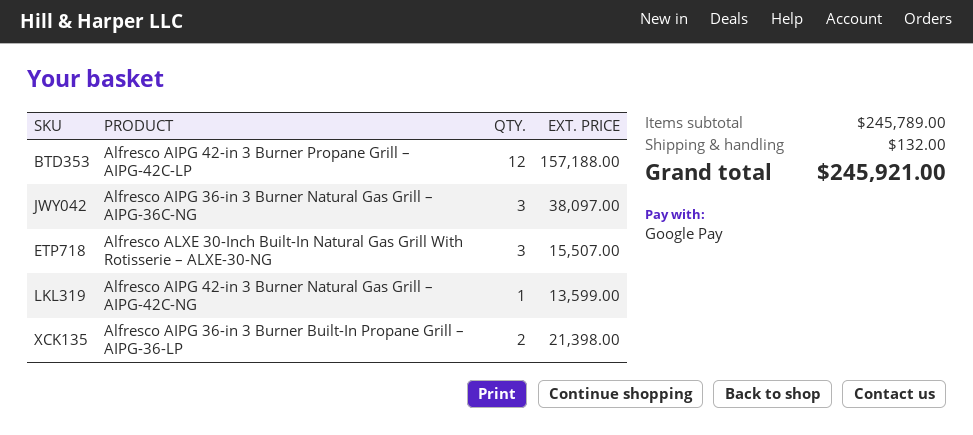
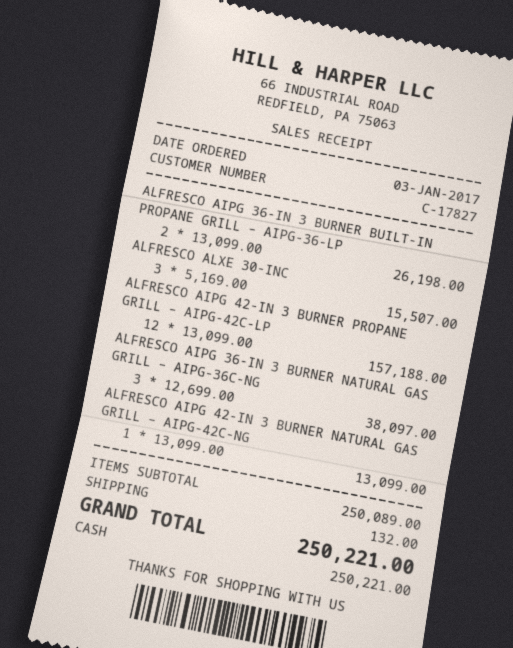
payment method: Google Pay -> cash
Alfresco AIPG 42-in 3 Burner Natural Gas Grill – AIPG-42C-NG: 1 for 13599.00 -> 1 for 13099.00
Alfresco AIPG 36-in 3 Burner Built-In Propane Grill – AIPG-36-LP: 2 for 21398.00 -> 2 for 26198.00
subtotal: 245789.00 -> 250089.00
total: 245921.00 -> 250221.00

